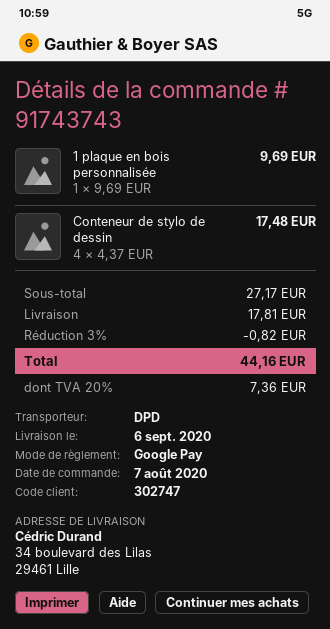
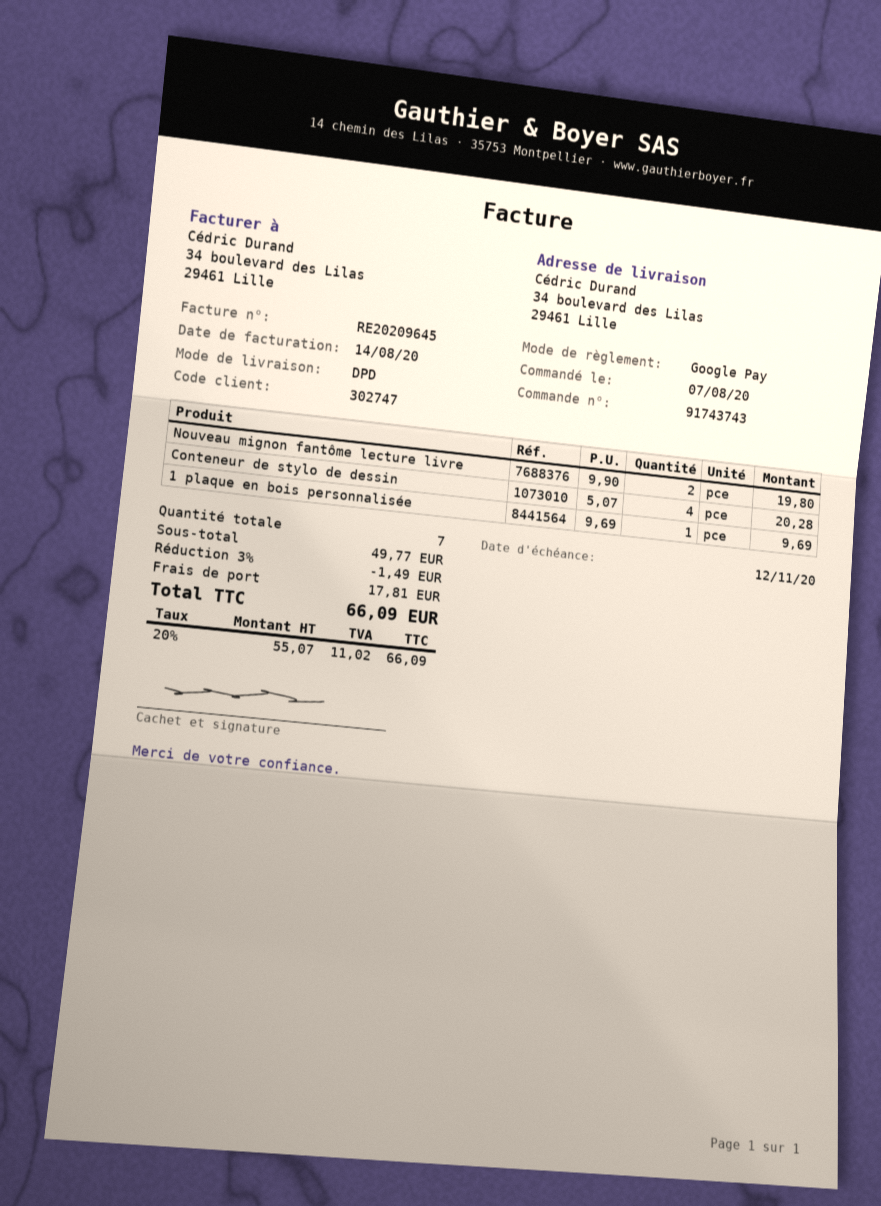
Conteneur de stylo de dessin: 4 x 4.37 = 17.48 -> 4 x 5.07 = 20.28
Nouveau mignon fantôme lecture livre: none -> 2 x 9.90 = 19.80
subtotal: 27.17 -> 49.77
discount: 3% = 0.82 -> 3% = 1.49
tax: 20% = 7.36 -> 20% = 11.02
total: 44.16 -> 66.09

